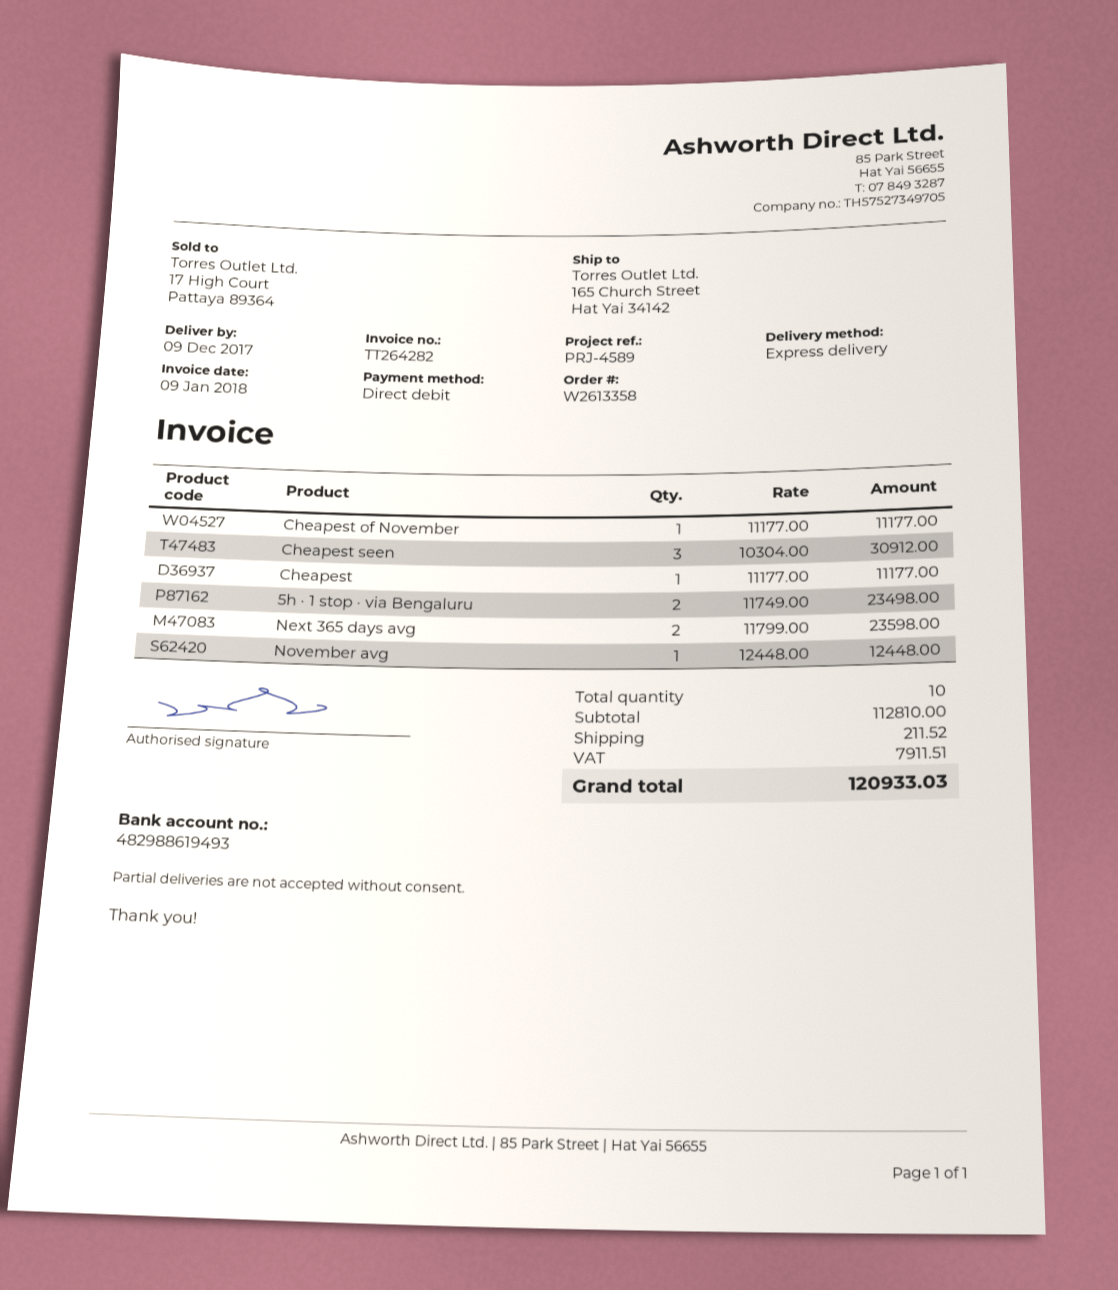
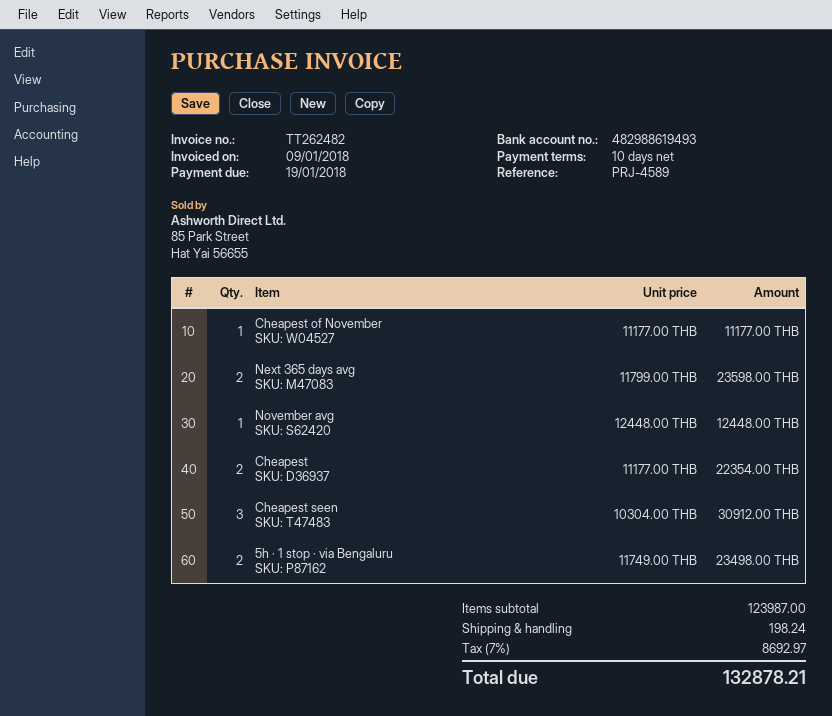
invoice number: TT264282 -> TT262482
Cheapest: 1 x 11177.00 = 11177.00 -> 2 x 11177.00 = 22354.00
subtotal: 112810.00 -> 123987.00
shipping: 211.52 -> 198.24
tax: 7911.51 -> 8692.97
total: 120933.03 -> 132878.21

